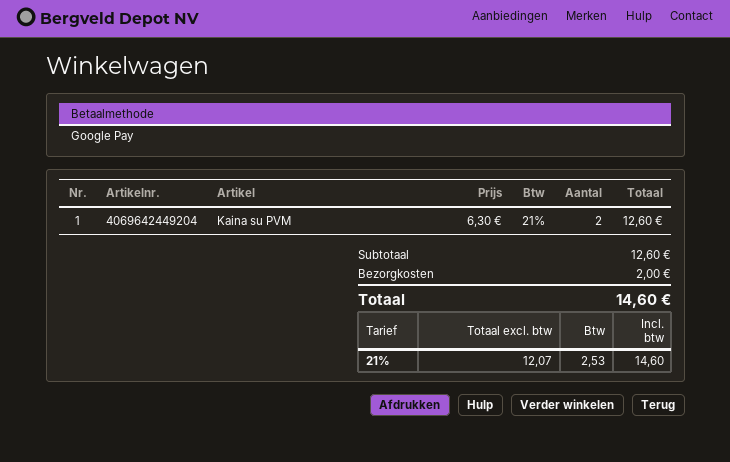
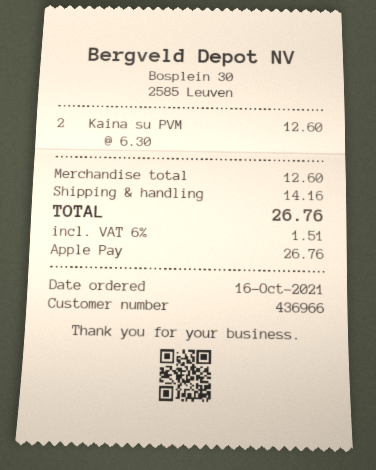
payment method: Google Pay -> Apple Pay
shipping: 2.00 -> 14.16
tax: 21% = 2.53 -> 6% = 1.51
total: 14.60 -> 26.76

